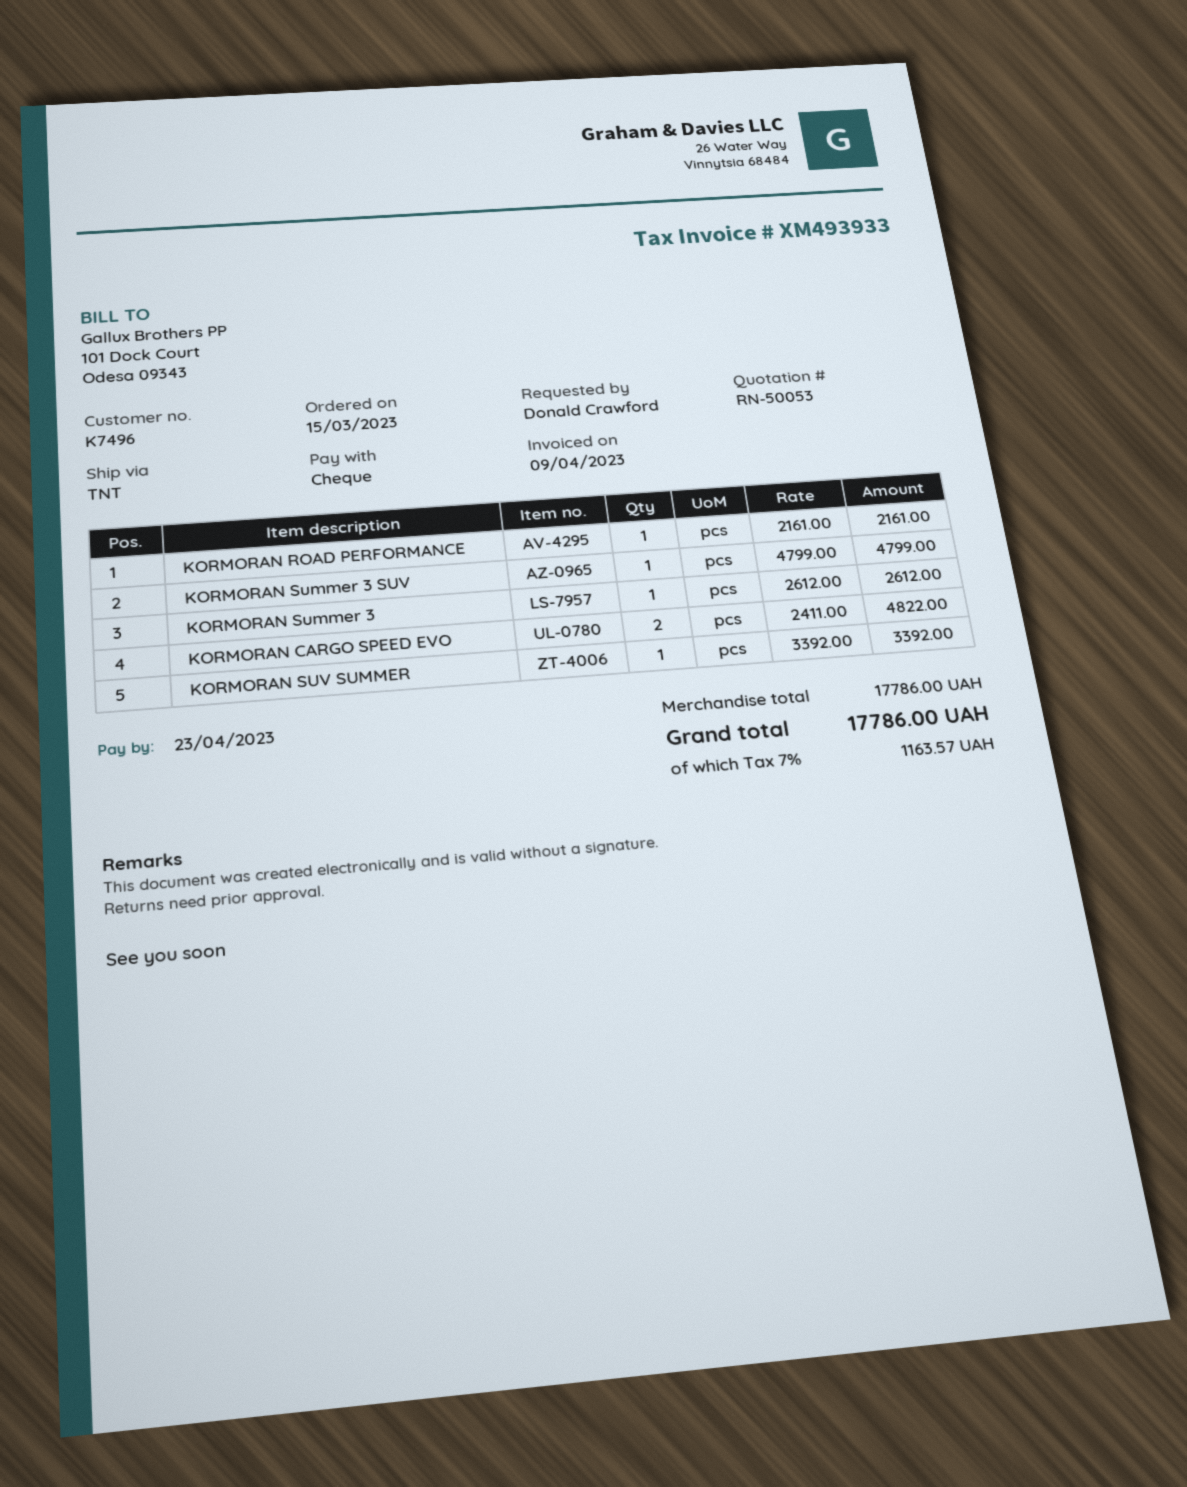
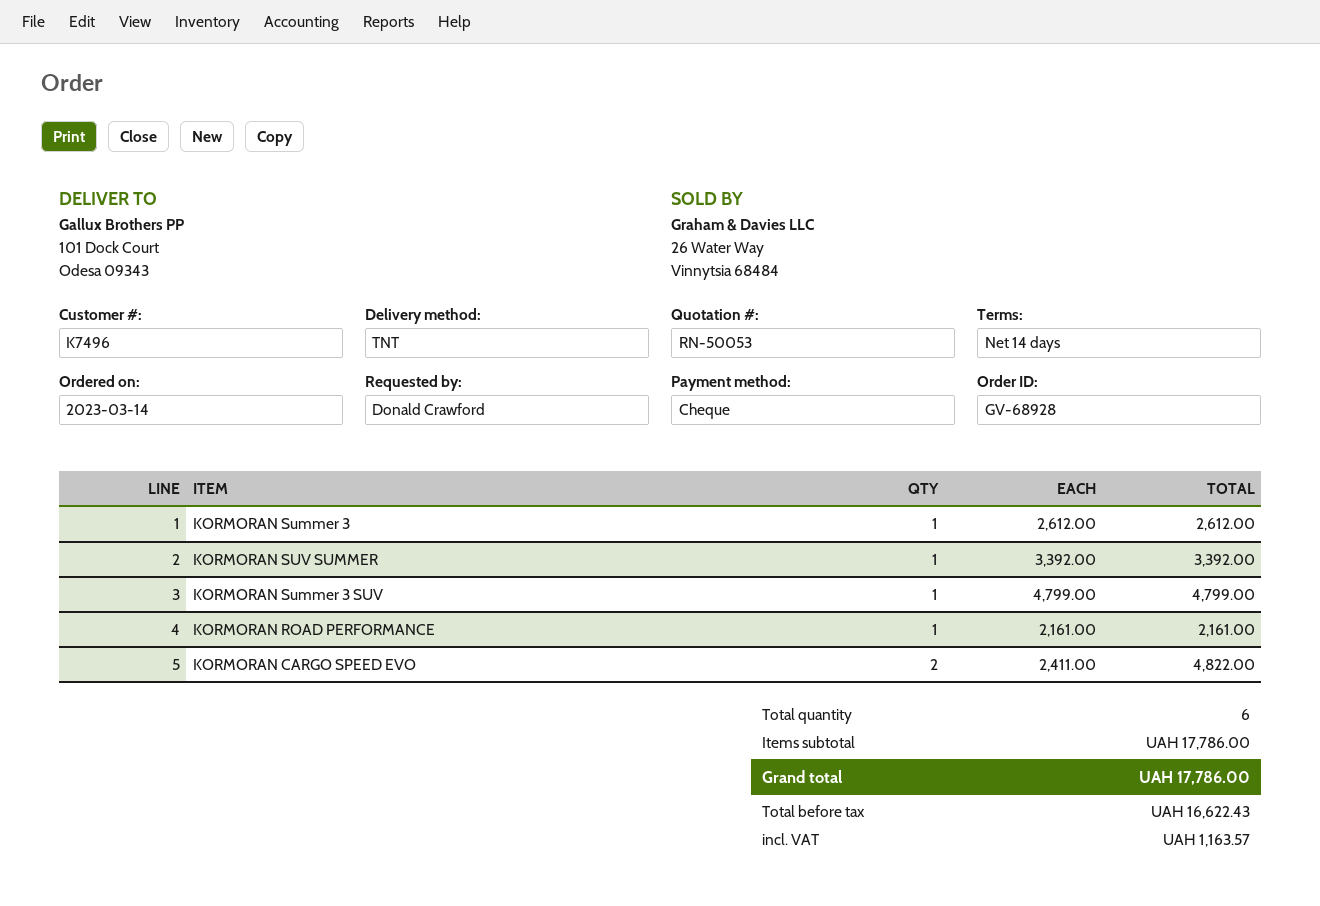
order date: 2023-03-15 -> 2023-03-14

